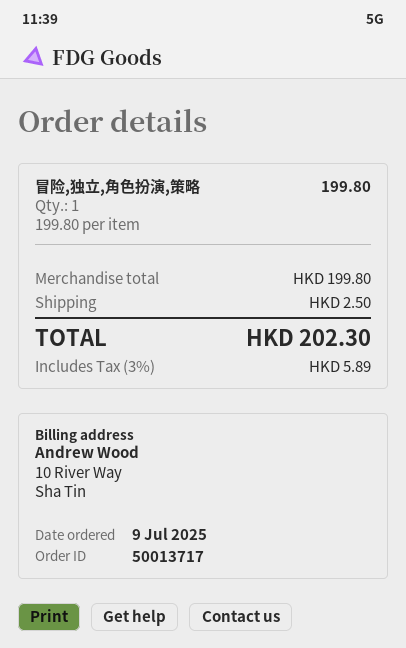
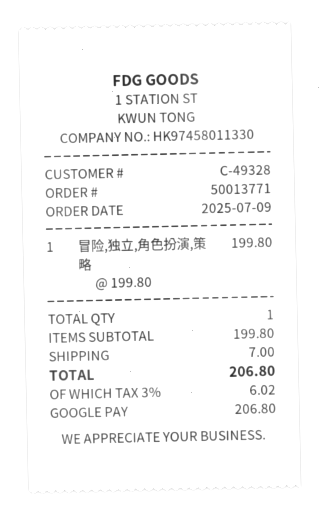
order number: 50013717 -> 50013771
shipping: 2.50 -> 7.00
tax: 3% = 5.89 -> 3% = 6.02
total: 202.30 -> 206.80

